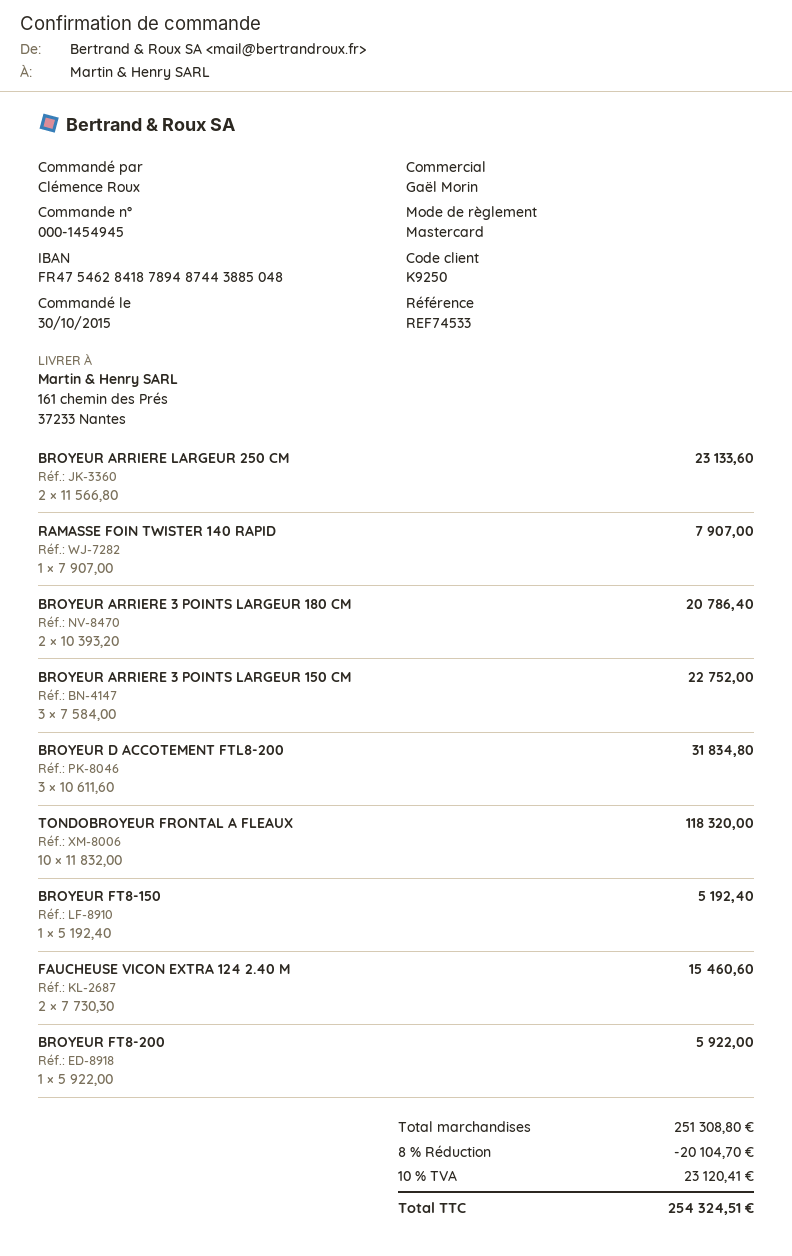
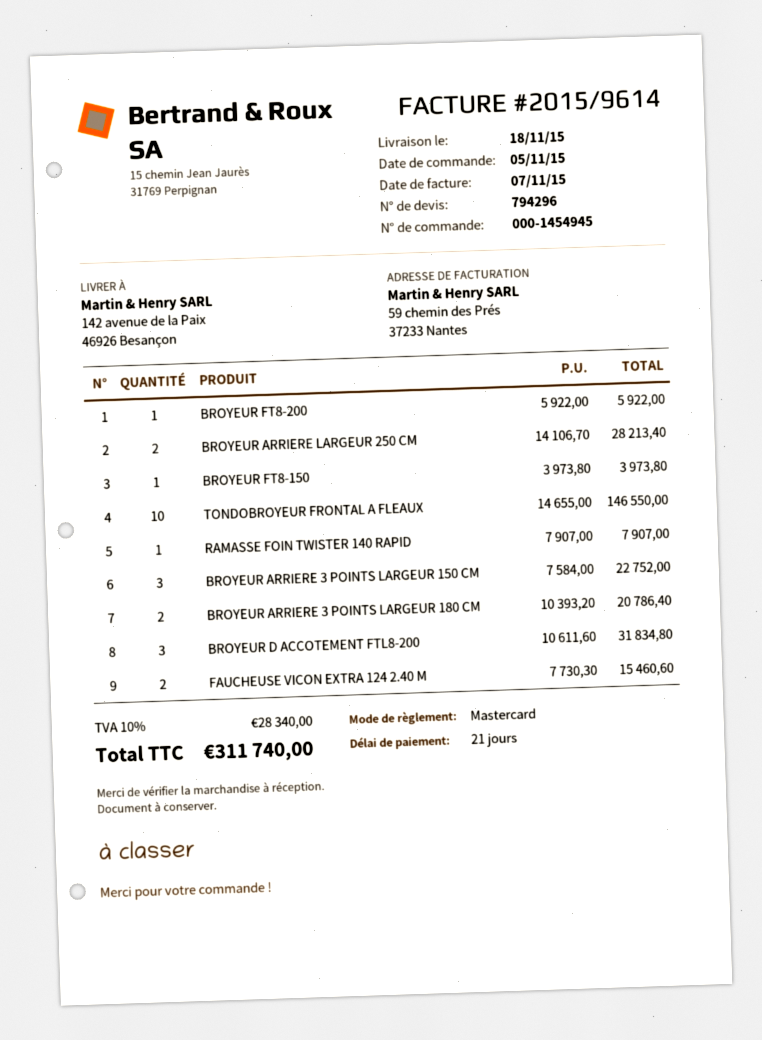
order date: 2015-10-30 -> 2015-11-05
ship to: 161 chemin des Prés, 37233 Nantes -> 142 avenue de la Paix, 46926 Besançon
BROYEUR ARRIERE LARGEUR 250 CM: 2 x 11566.80 = 23133.60 -> 2 x 14106.70 = 28213.40
TONDOBROYEUR FRONTAL A FLEAUX: 10 x 11832.00 = 118320.00 -> 10 x 14655.00 = 146550.00
BROYEUR FT8-150: 1 x 5192.40 = 5192.40 -> 1 x 3973.80 = 3973.80
discount: 8% = 20104.70 -> none
tax: 10% = 23120.41 -> 10% = 28340.00
total: 254324.51 -> 311740.00

